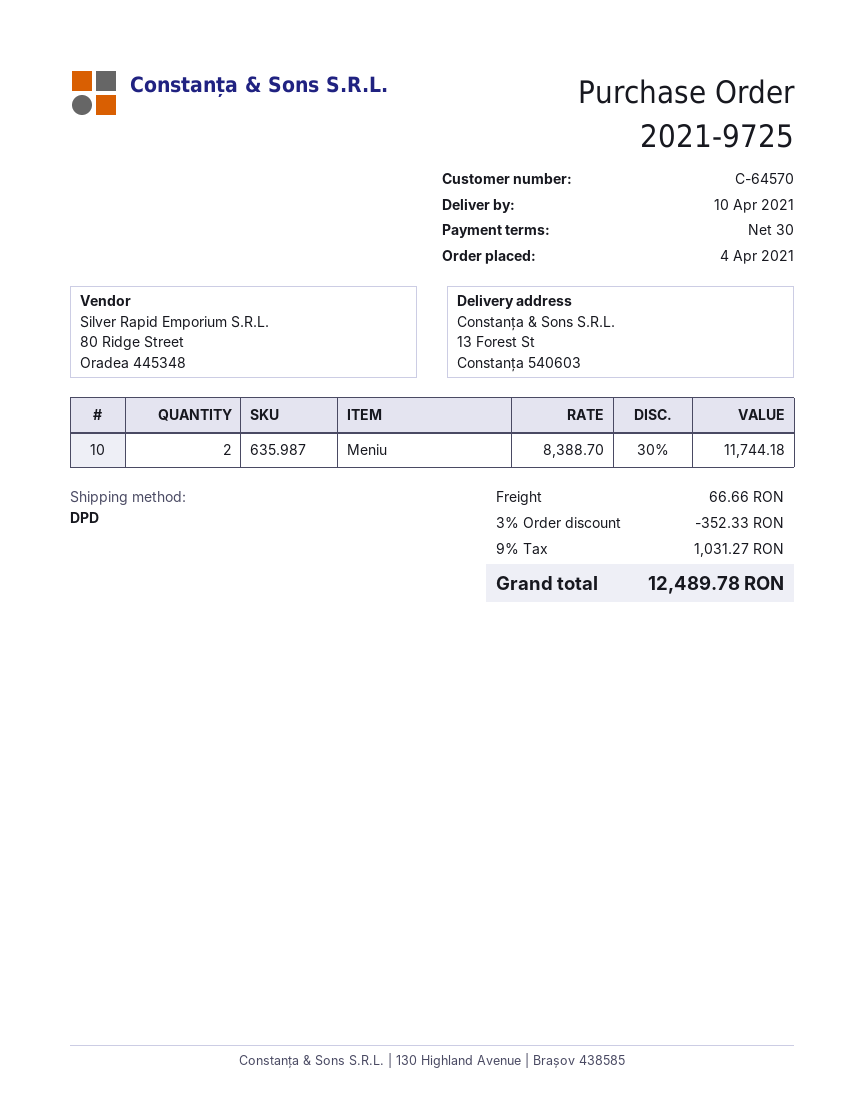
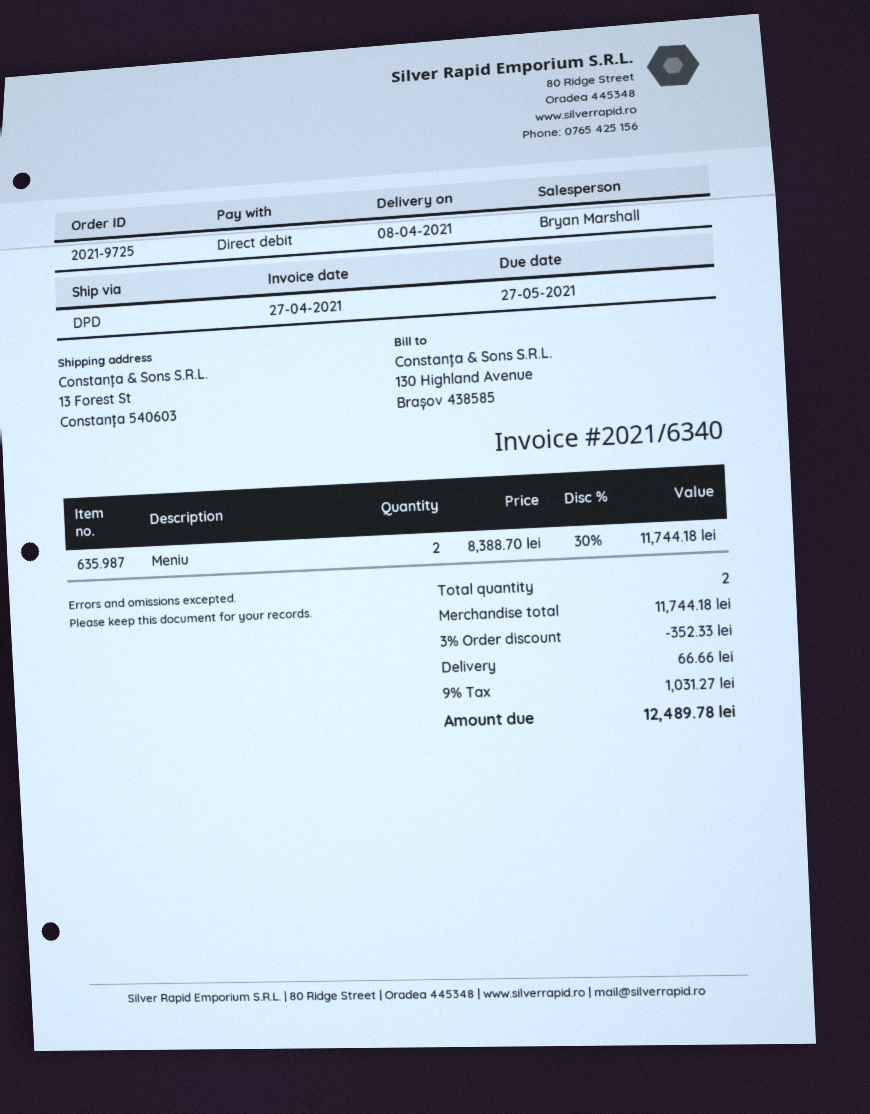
delivery date: 2021-04-10 -> 2021-04-08

